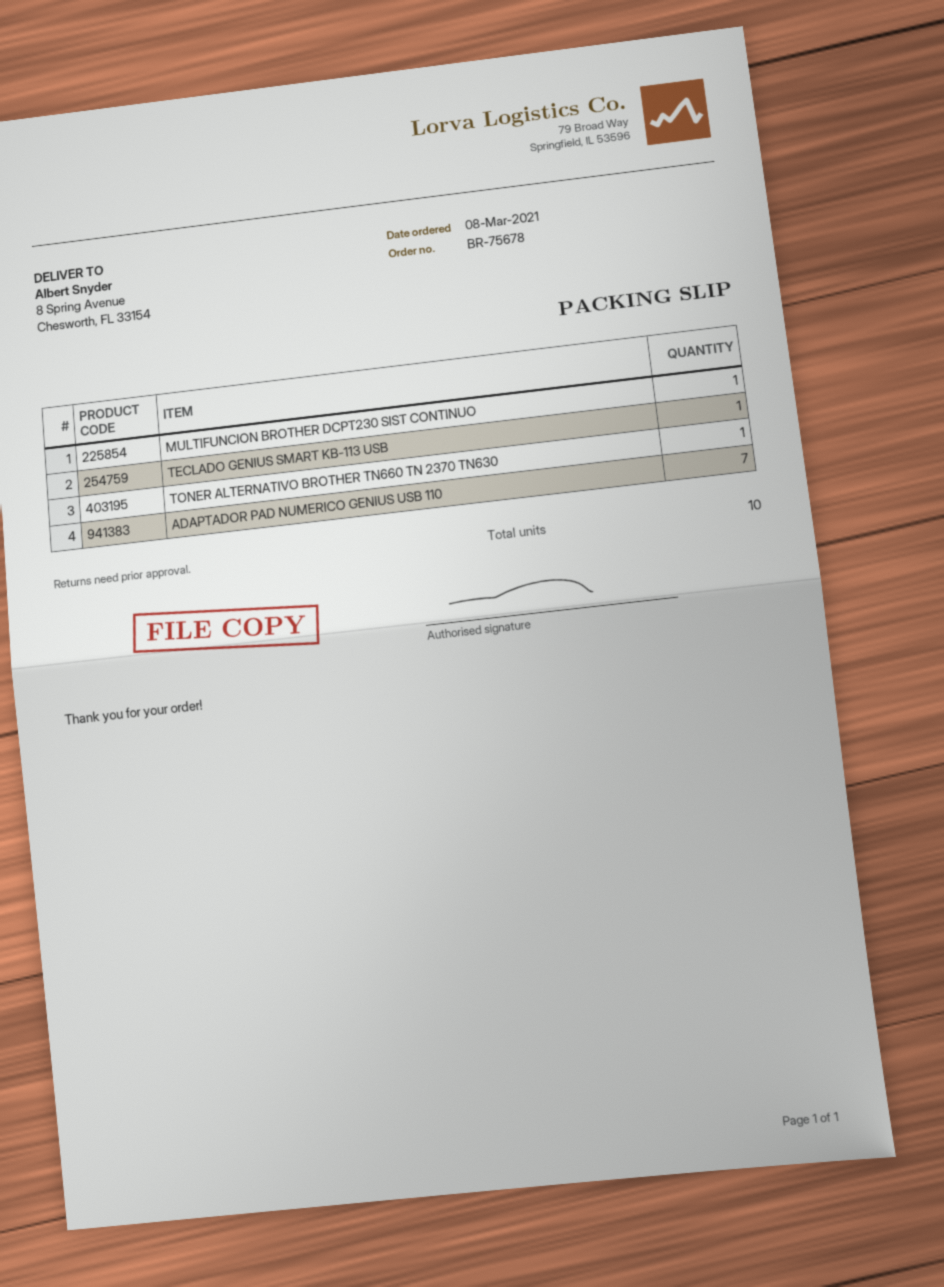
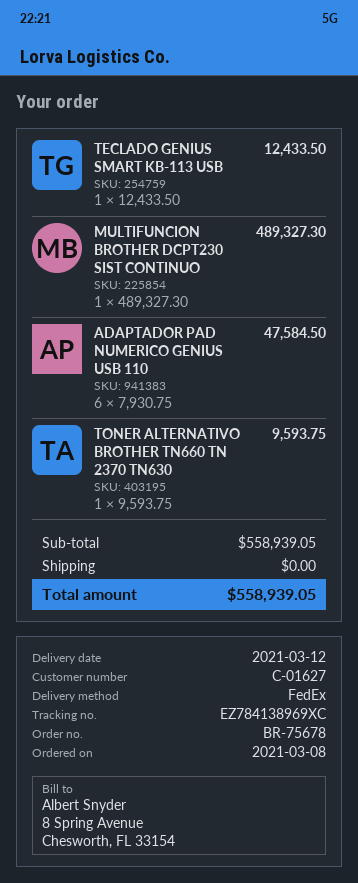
ADAPTADOR PAD NUMERICO GENIUS USB 110: 7 -> 6

